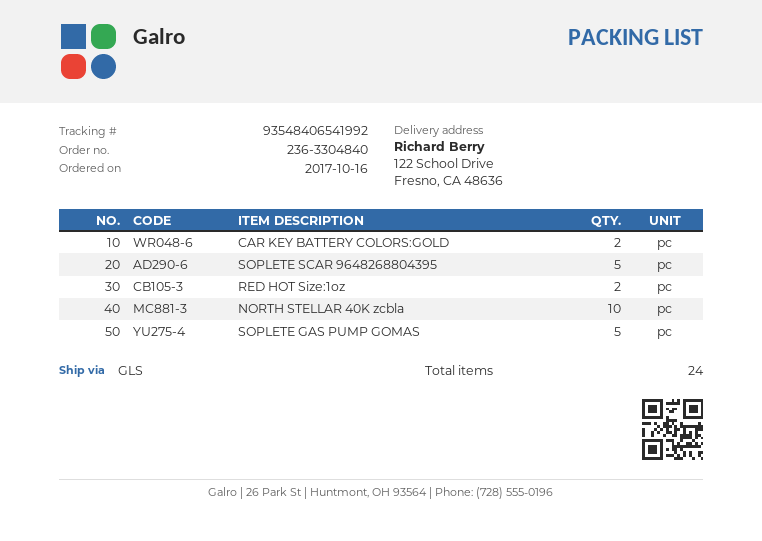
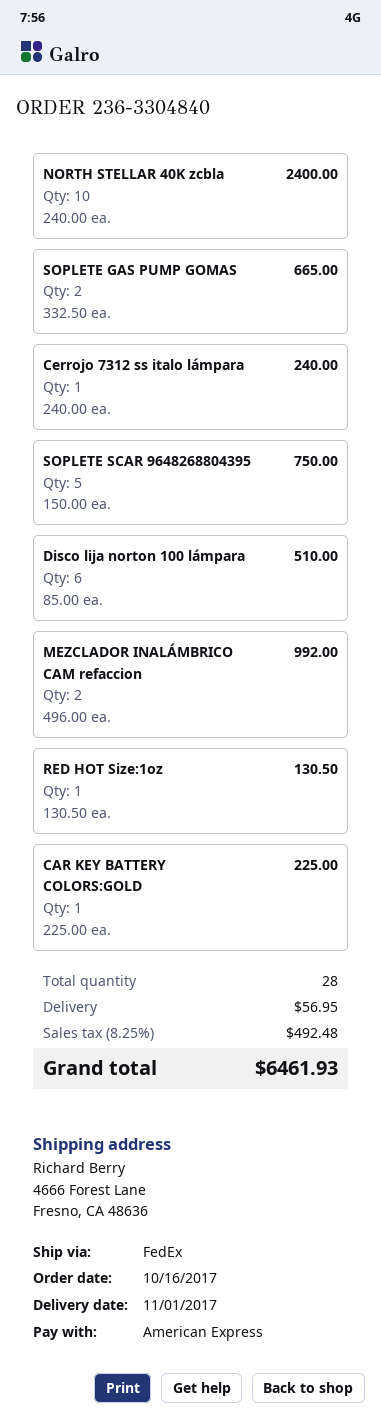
shipping method: GLS -> FedEx
ship to: 122 School Drive, Fresno, CA 48636 -> 4666 Forest Lane, Fresno, CA 48636
CAR KEY BATTERY COLORS:GOLD: 2 -> 1
RED HOT Size:1oz: 2 -> 1
SOPLETE GAS PUMP GOMAS: 5 -> 2
Cerrojo 7312 ss italo lámpara: none -> 1
Disco lija norton 100 lámpara: none -> 6
MEZCLADOR INALÁMBRICO CAM refaccion: none -> 2
total quantity: 24 -> 28

